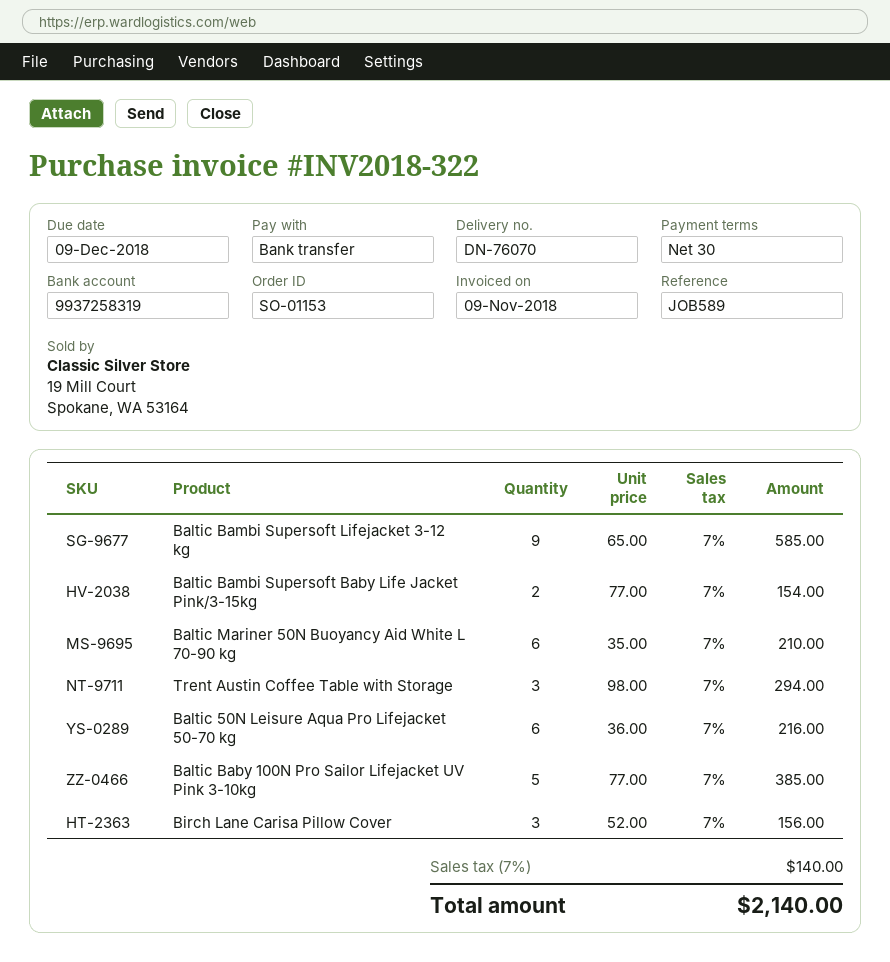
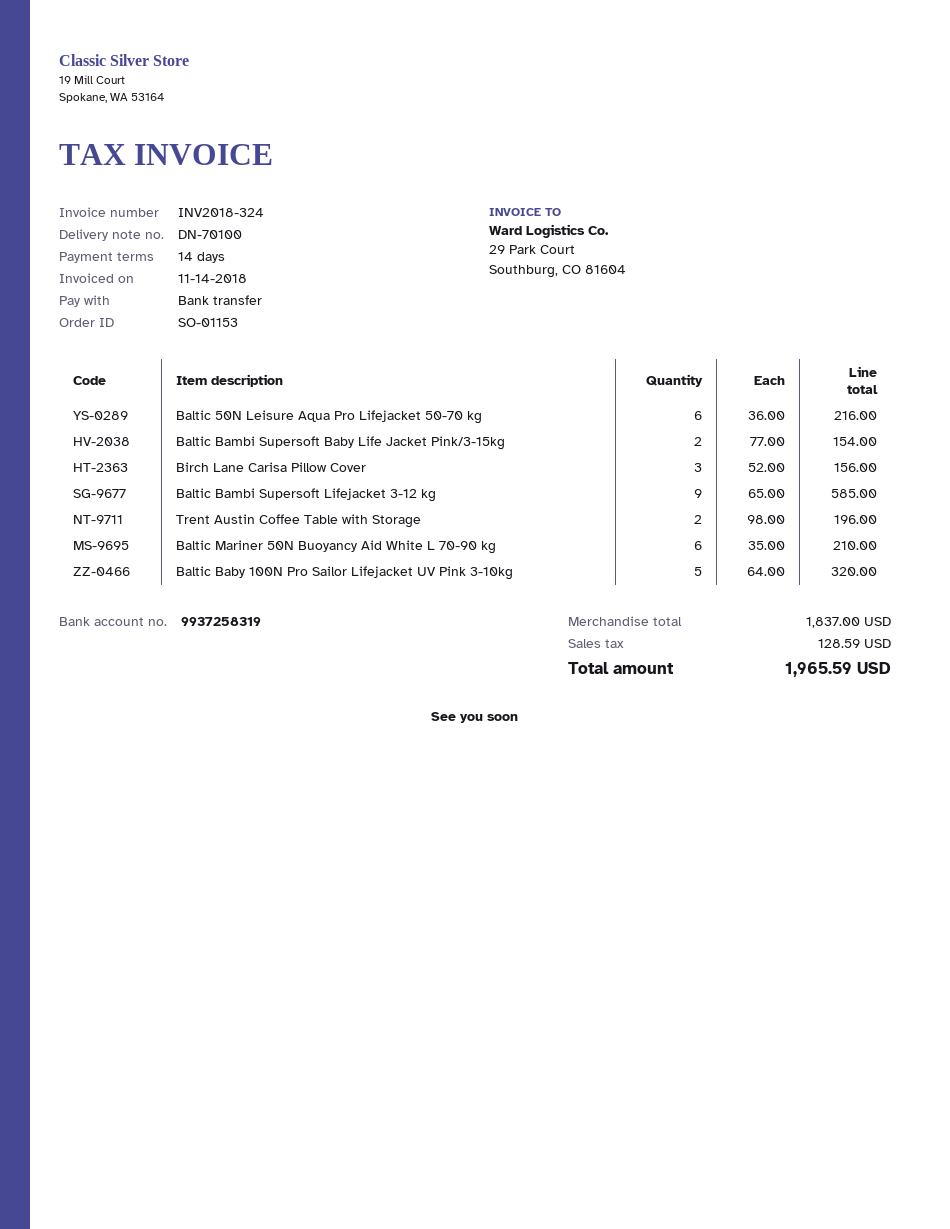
delivery note number: DN-76070 -> DN-70100
invoice number: INV2018-322 -> INV2018-324
invoice date: 2018-11-09 -> 2018-11-14
payment terms: 30 days -> 14 days
Trent Austin Coffee Table with Storage: 3 x 98.00 = 294.00 -> 2 x 98.00 = 196.00
Baltic Baby 100N Pro Sailor Lifejacket UV Pink 3-10kg: 5 x 77.00 = 385.00 -> 5 x 64.00 = 320.00
tax: 140.00 -> 128.59
total: 2140.00 -> 1965.59

